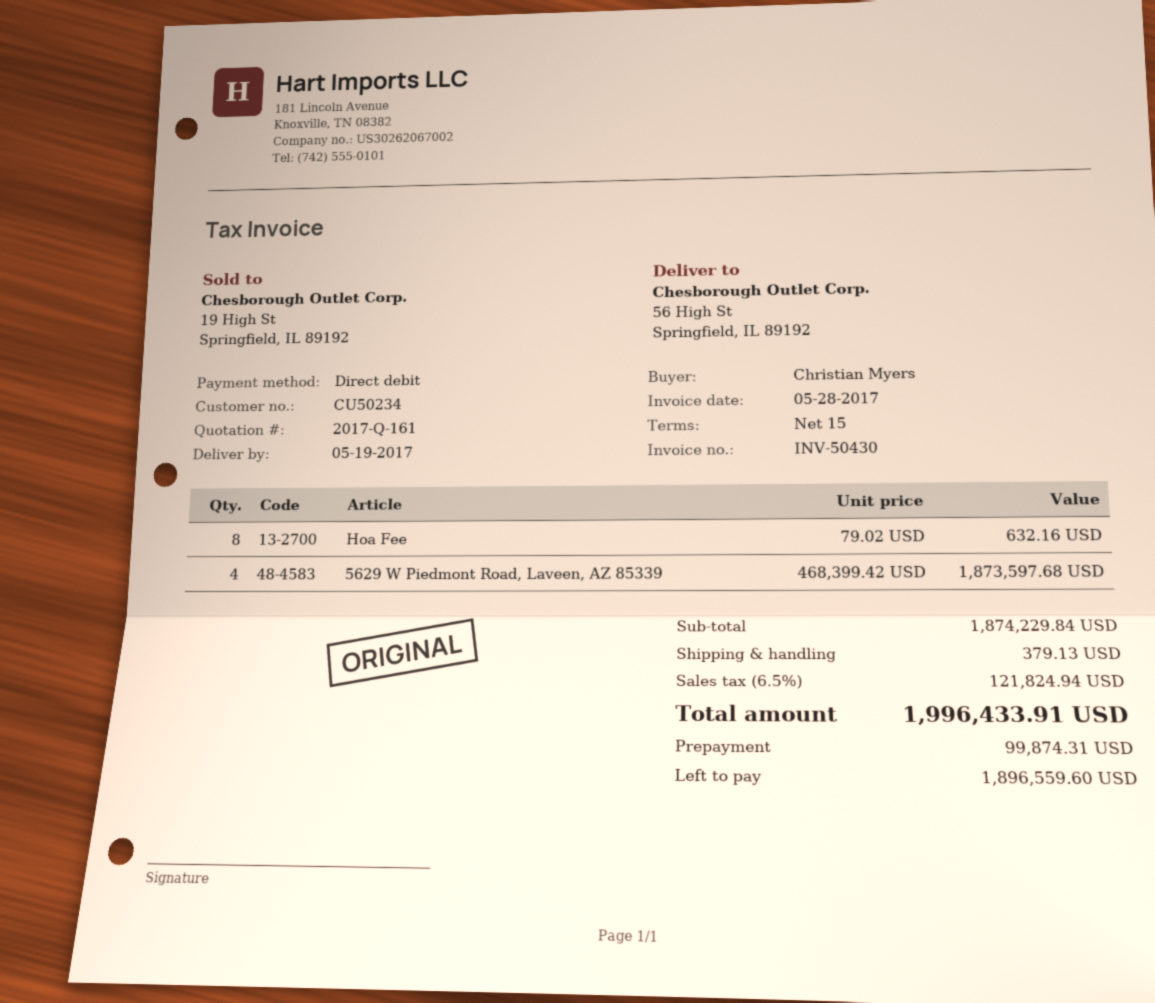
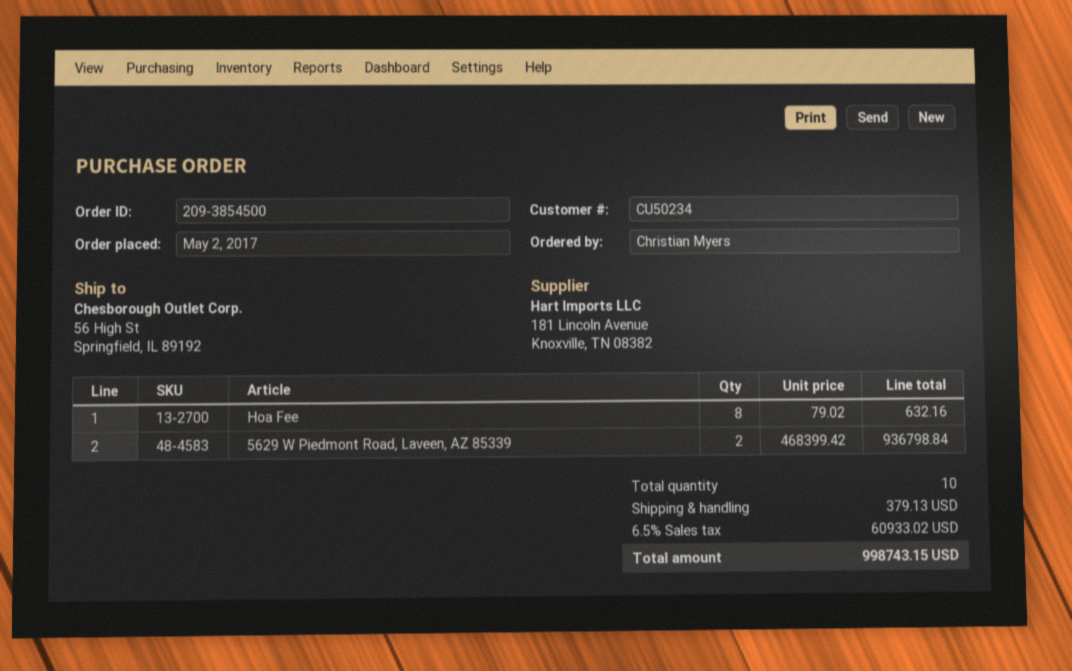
5629 W Piedmont Road, Laveen, AZ 85339: 4 x 468399.42 = 1873597.68 -> 2 x 468399.42 = 936798.84
tax: 6.5% = 121824.94 -> 6.5% = 60933.02
total: 1996433.91 -> 998743.15

